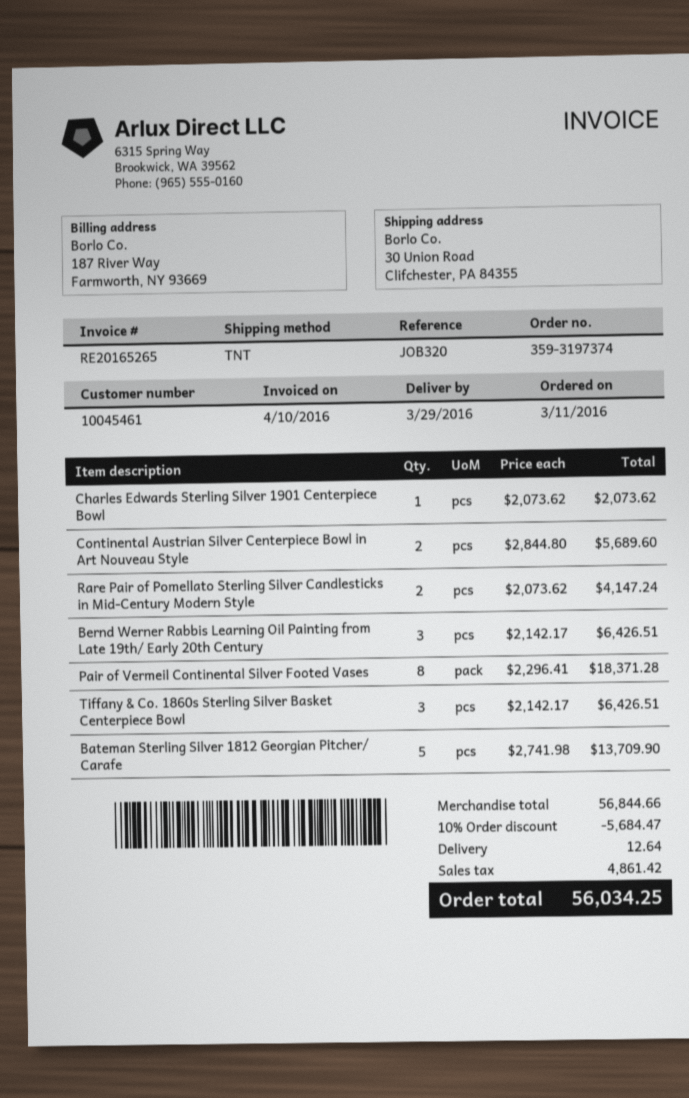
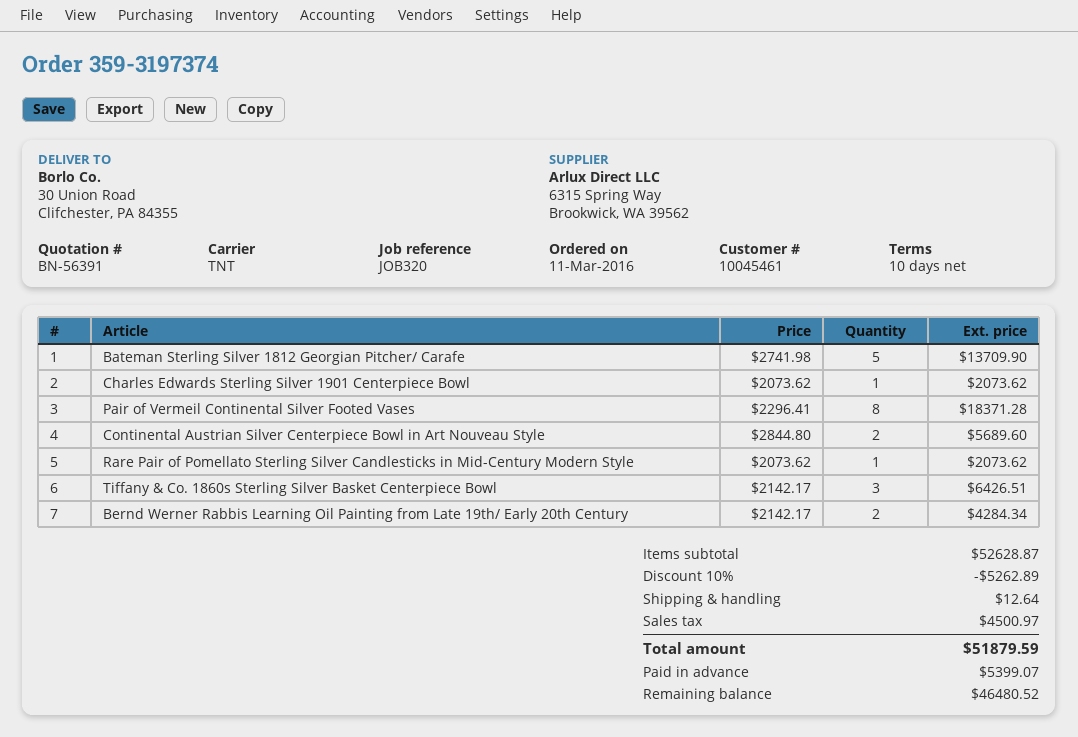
Rare Pair of Pomellato Sterling Silver Candlesticks in Mid-Century Modern Style: 2 x 2073.62 = 4147.24 -> 1 x 2073.62 = 2073.62
Bernd Werner Rabbis Learning Oil Painting from Late 19th/ Early 20th Century: 3 x 2142.17 = 6426.51 -> 2 x 2142.17 = 4284.34
subtotal: 56844.66 -> 52628.87
discount: 10% = 5684.47 -> 10% = 5262.89
tax: 4861.42 -> 4500.97
total: 56034.25 -> 51879.59

